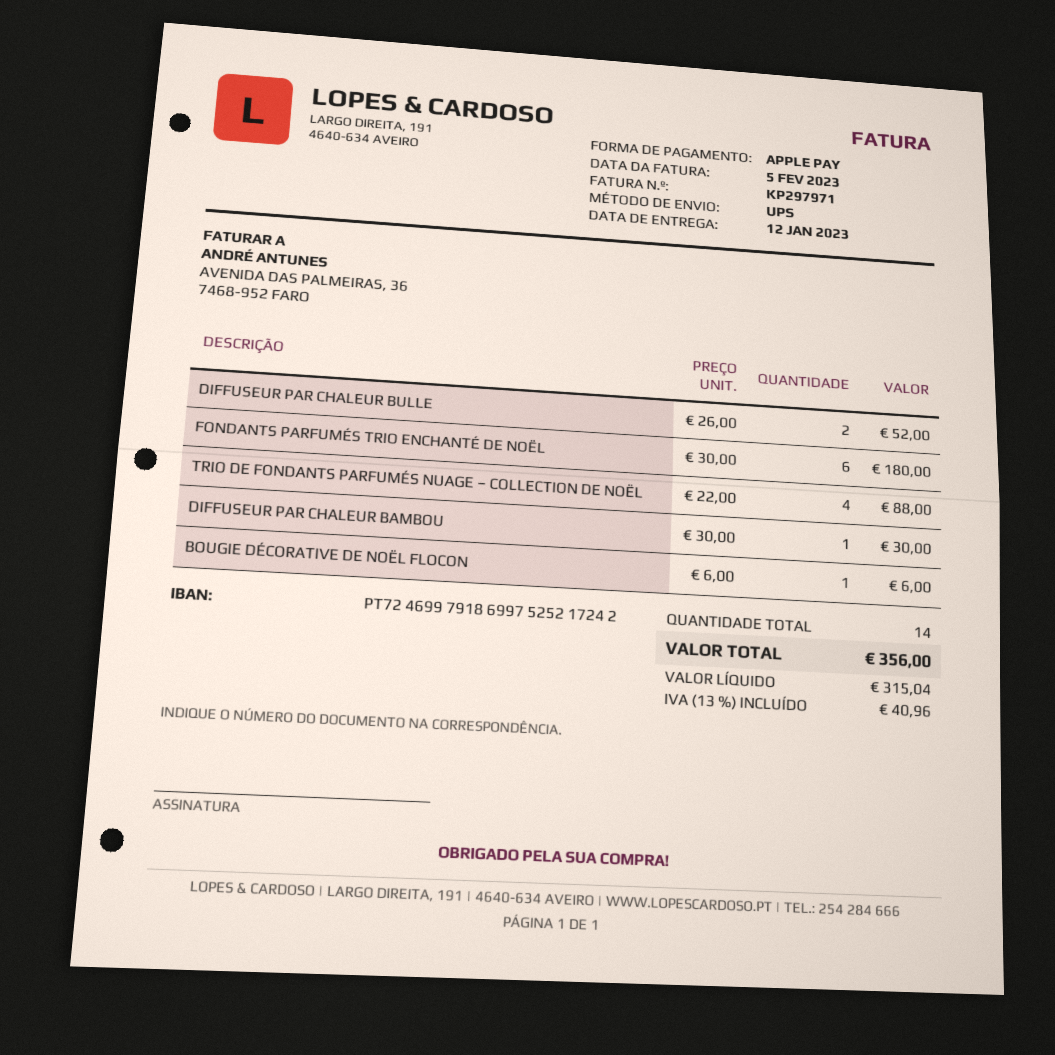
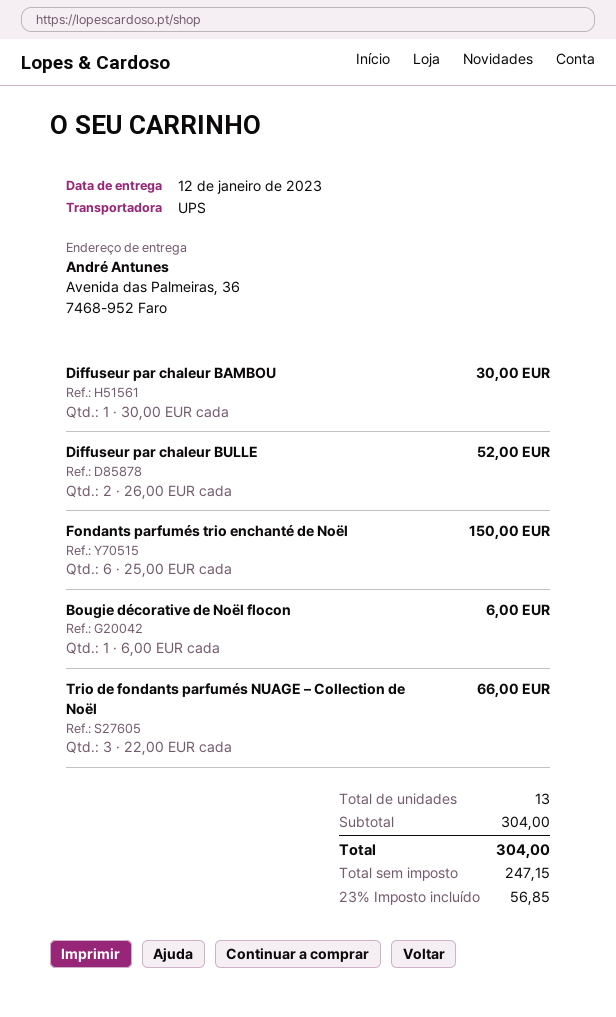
FONDANTS PARFUMÉS TRIO ENCHANTÉ DE NOËL: 6 x 30.00 = 180.00 -> 6 x 25.00 = 150.00
TRIO DE FONDANTS PARFUMÉS NUAGE – COLLECTION DE NOËL: 4 x 22.00 = 88.00 -> 3 x 22.00 = 66.00
total quantity: 14 -> 13
net: 315.04 -> 247.15
tax: 13% = 40.96 -> 23% = 56.85
total: 356.00 -> 304.00

